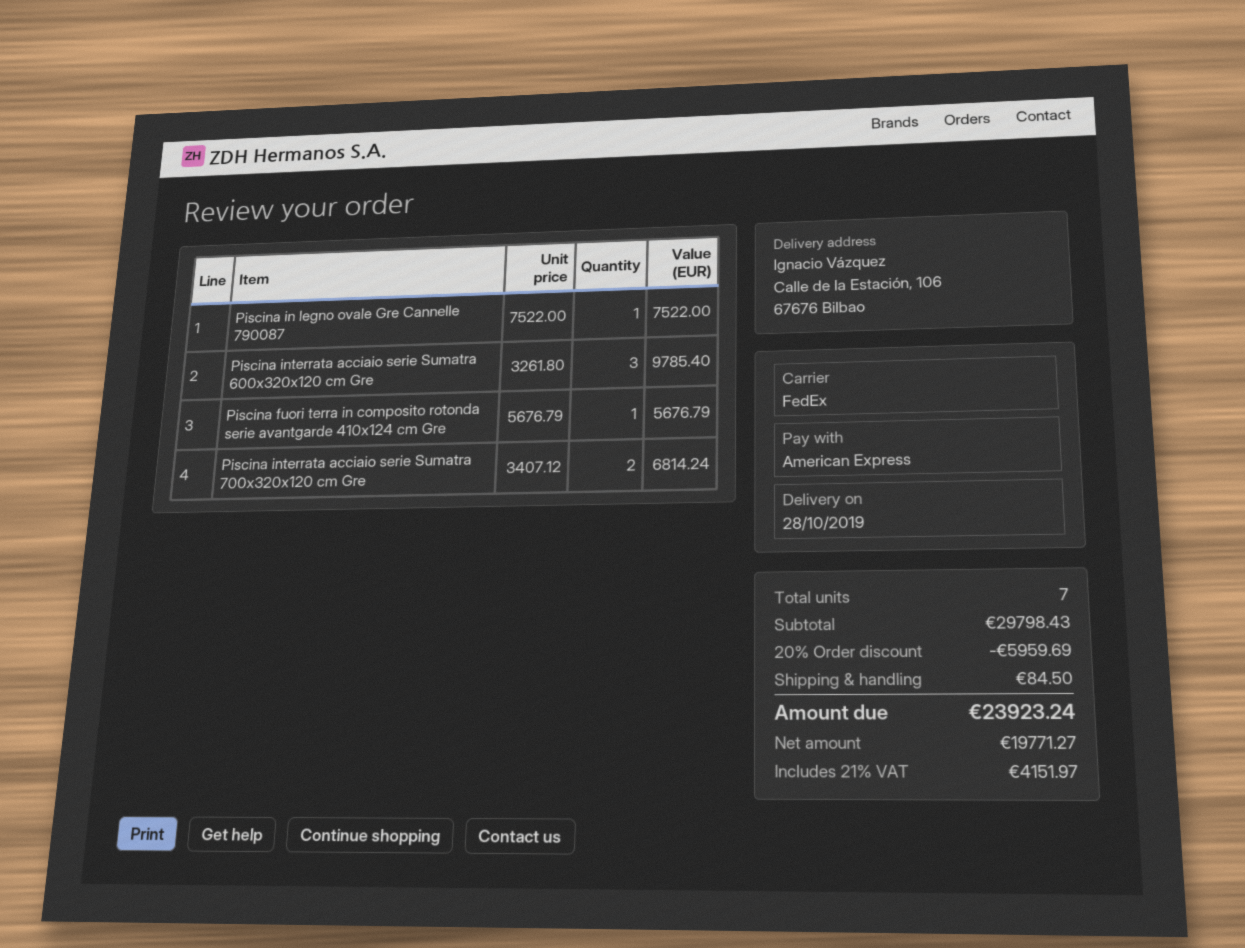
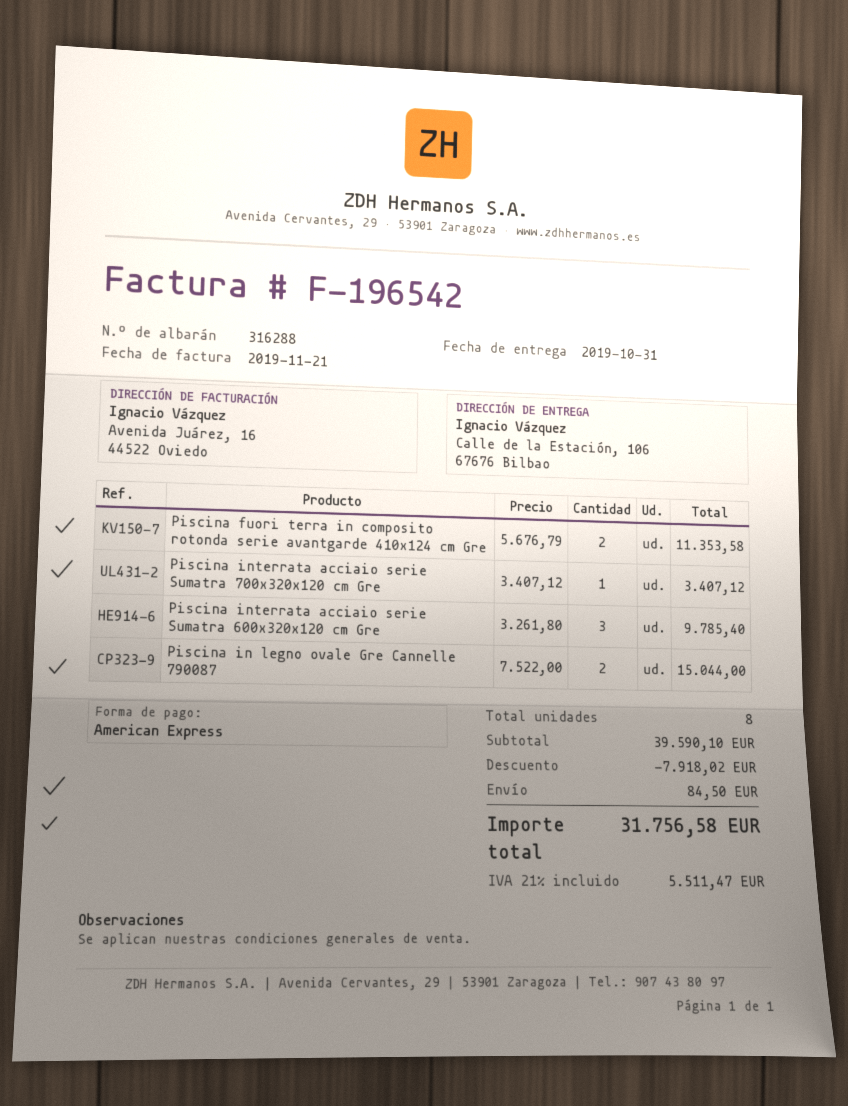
delivery date: 2019-10-28 -> 2019-10-31
Piscina in legno ovale Gre Cannelle 790087: 1 x 7522.00 = 7522.00 -> 2 x 7522.00 = 15044.00
Piscina fuori terra in composito rotonda serie avantgarde 410x124 cm Gre: 1 x 5676.79 = 5676.79 -> 2 x 5676.79 = 11353.58
Piscina interrata acciaio serie Sumatra 700x320x120 cm Gre: 2 x 3407.12 = 6814.24 -> 1 x 3407.12 = 3407.12
total quantity: 7 -> 8
subtotal: 29798.43 -> 39590.10
discount: 5959.69 -> 7918.02
tax: 21% = 4151.97 -> 21% = 5511.47
total: 23923.24 -> 31756.58

